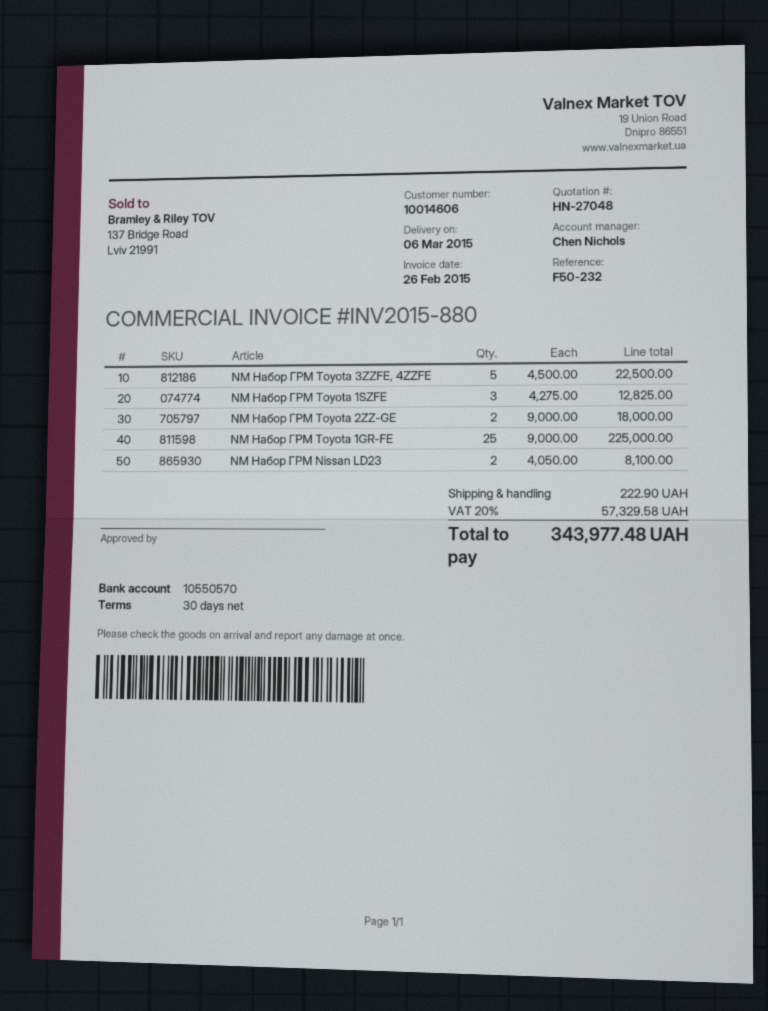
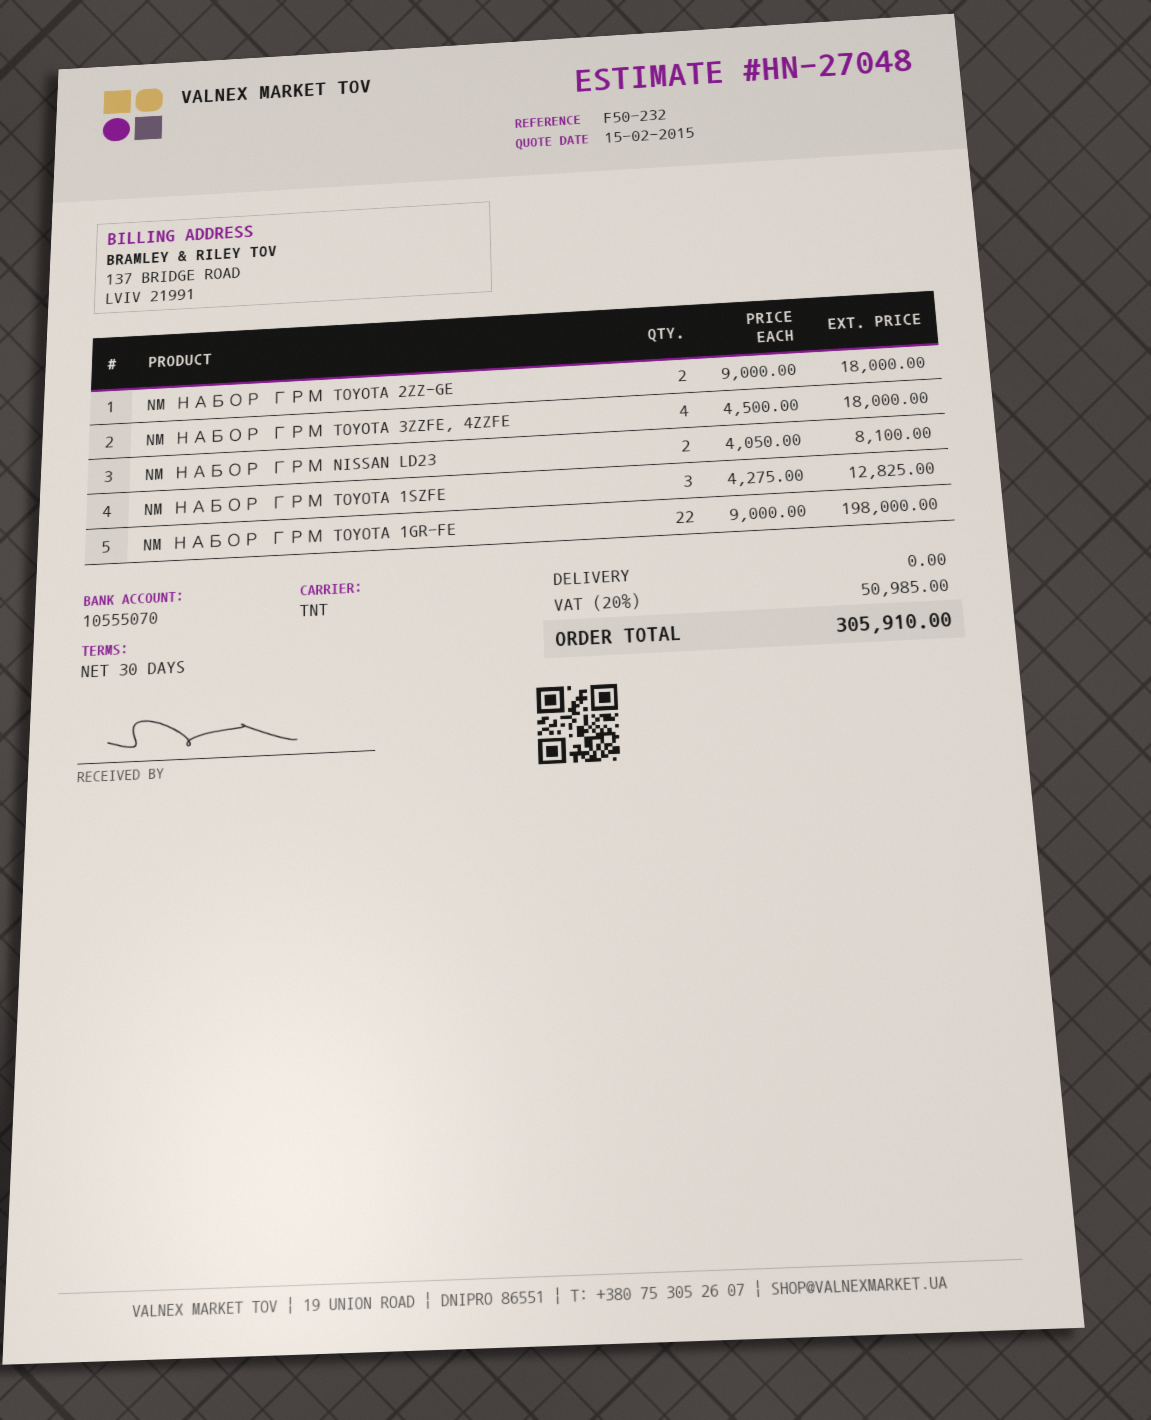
bank account: 10550570 -> 10555070
NM Набор ГРМ Toyota 3ZZFE, 4ZZFE: 5 x 4500.00 = 22500.00 -> 4 x 4500.00 = 18000.00
NM Набор ГРМ Toyota 1GR-FE: 25 x 9000.00 = 225000.00 -> 22 x 9000.00 = 198000.00
shipping: 222.90 -> 0.00
tax: 20% = 57329.58 -> 20% = 50985.00
total: 343977.48 -> 305910.00

